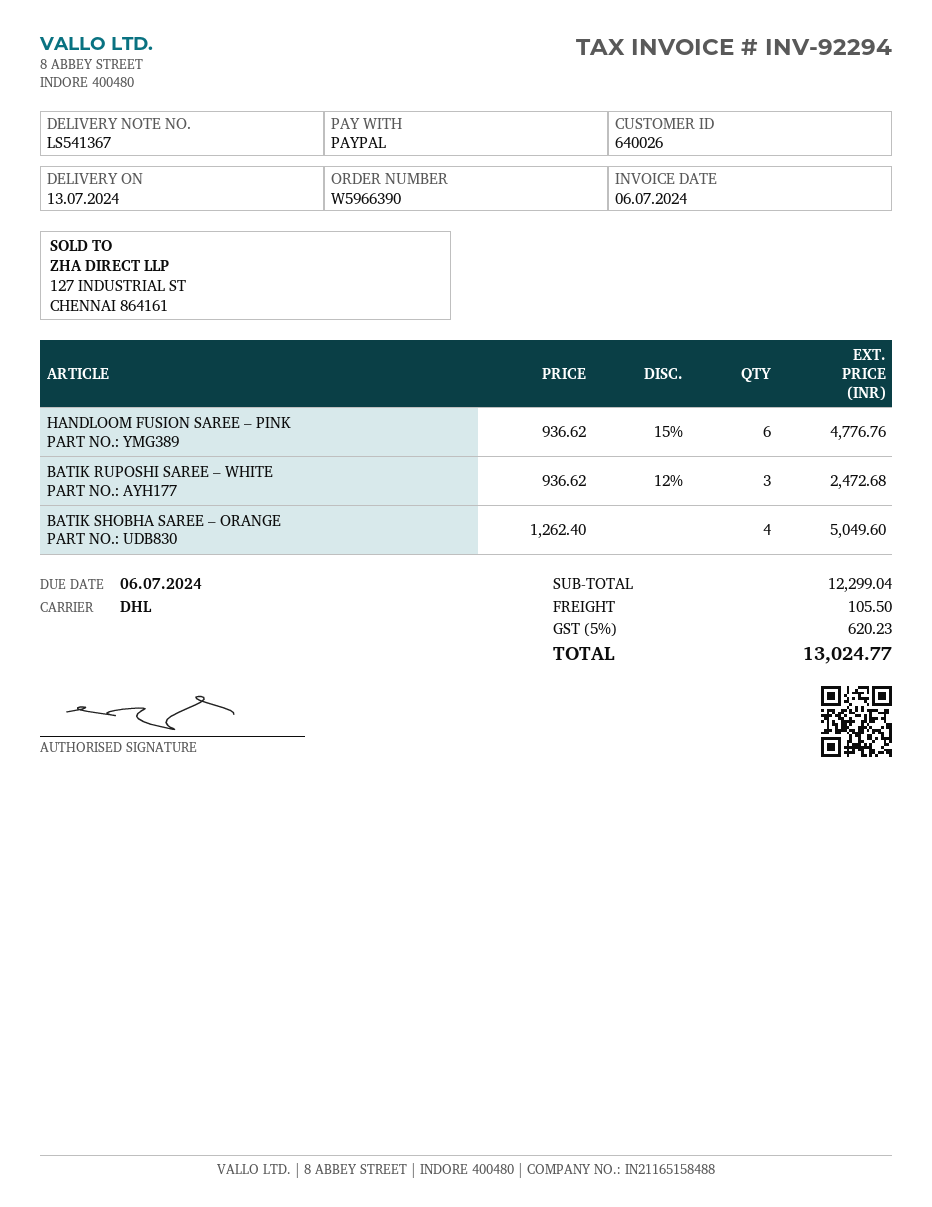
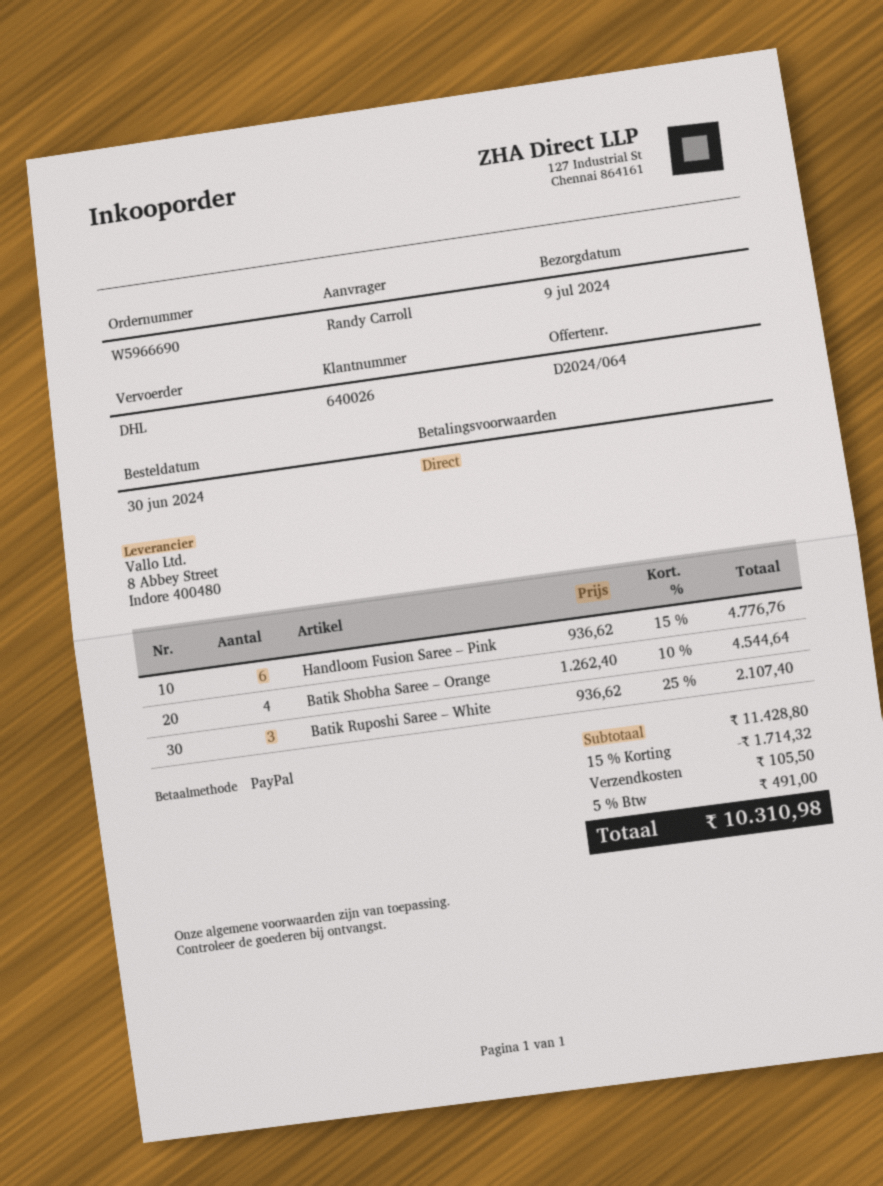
order number: W5966390 -> W5966690
delivery date: 2024-07-13 -> 2024-07-09
BATIK RUPOSHI SAREE – WHITE: 3 x 936.62 - 12% = 2472.68 -> 3 x 936.62 - 25% = 2107.40
BATIK SHOBHA SAREE – ORANGE: 4 x 1262.40 = 5049.60 -> 4 x 1262.40 - 10% = 4544.64
subtotal: 12299.04 -> 11428.80
discount: none -> 15% = 1714.32
tax: 5% = 620.23 -> 5% = 491.00
total: 13024.77 -> 10310.98

